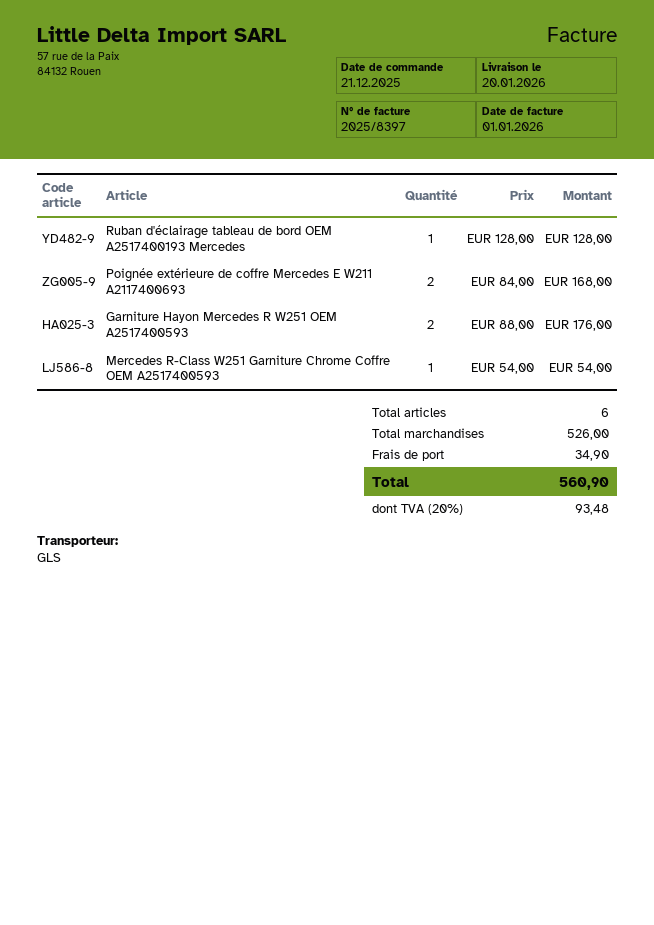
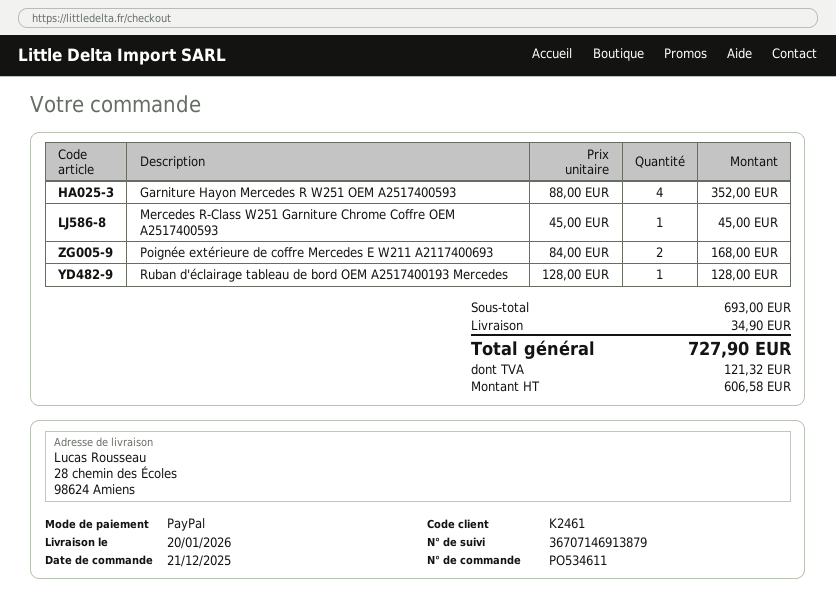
Garniture Hayon Mercedes R W251 OEM A2517400593: 2 x 88.00 = 176.00 -> 4 x 88.00 = 352.00
Mercedes R-Class W251 Garniture Chrome Coffre OEM A2517400593: 1 x 54.00 = 54.00 -> 1 x 45.00 = 45.00
subtotal: 526.00 -> 693.00
tax: 93.48 -> 121.32
total: 560.90 -> 727.90

